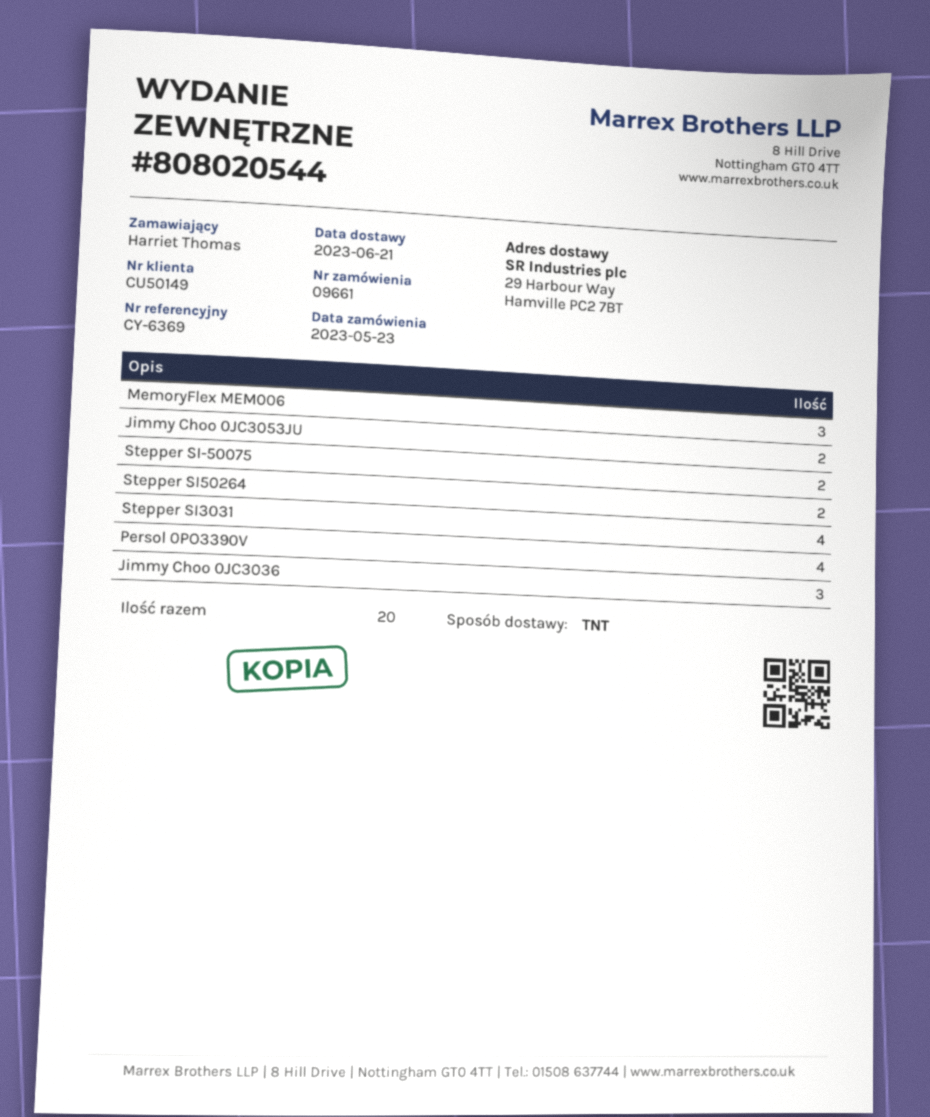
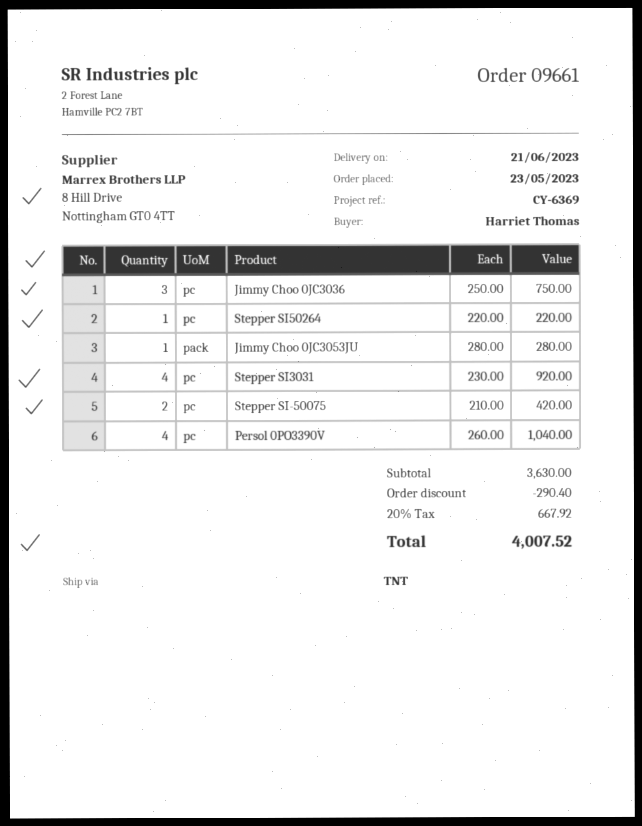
MemoryFlex MEM006: 3 -> none
Jimmy Choo 0JC3053JU: 2 -> 1
Stepper SI50264: 2 -> 1

